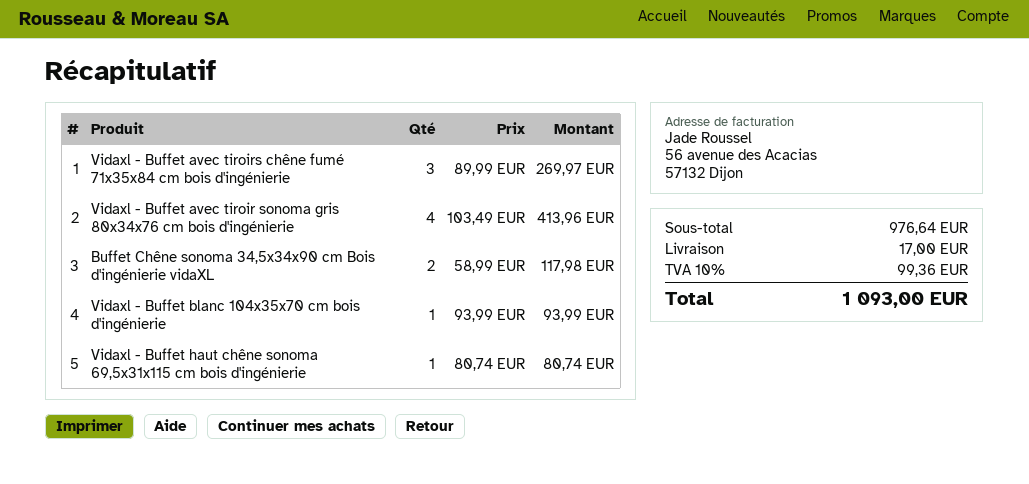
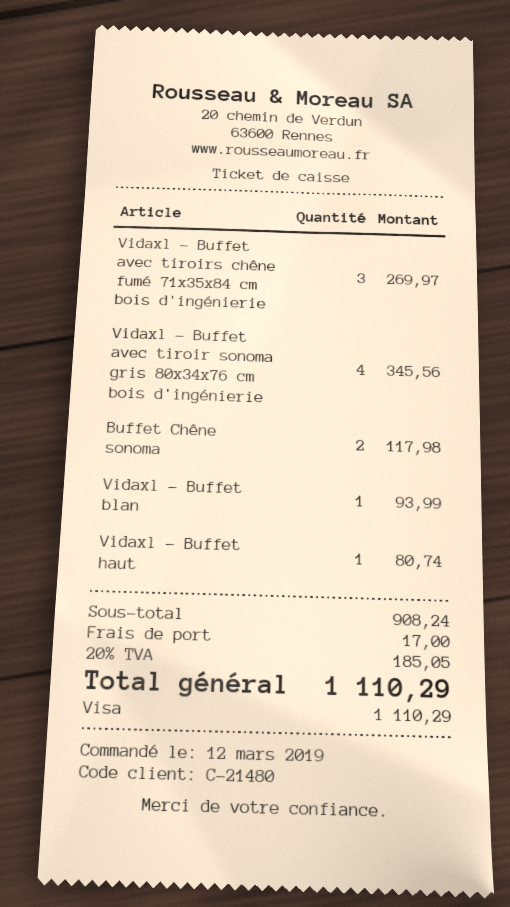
Vidaxl - Buffet avec tiroir sonoma gris 80x34x76 cm bois d'ingénierie: 4 for 413.96 -> 4 for 345.56
subtotal: 976.64 -> 908.24
tax: 10% = 99.36 -> 20% = 185.05
total: 1093.00 -> 1110.29

